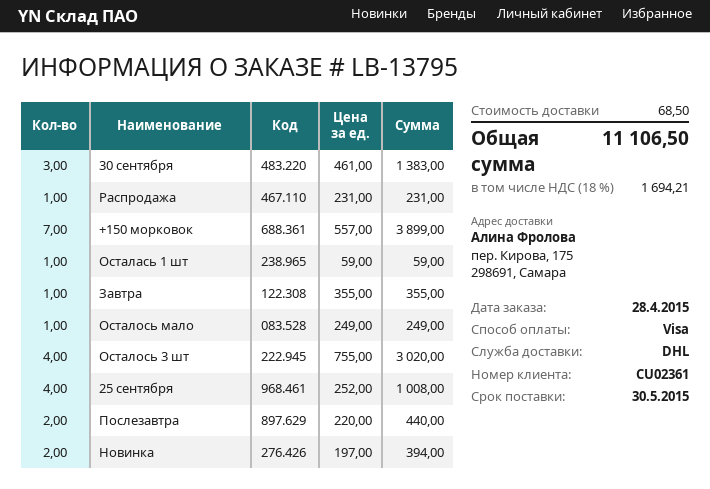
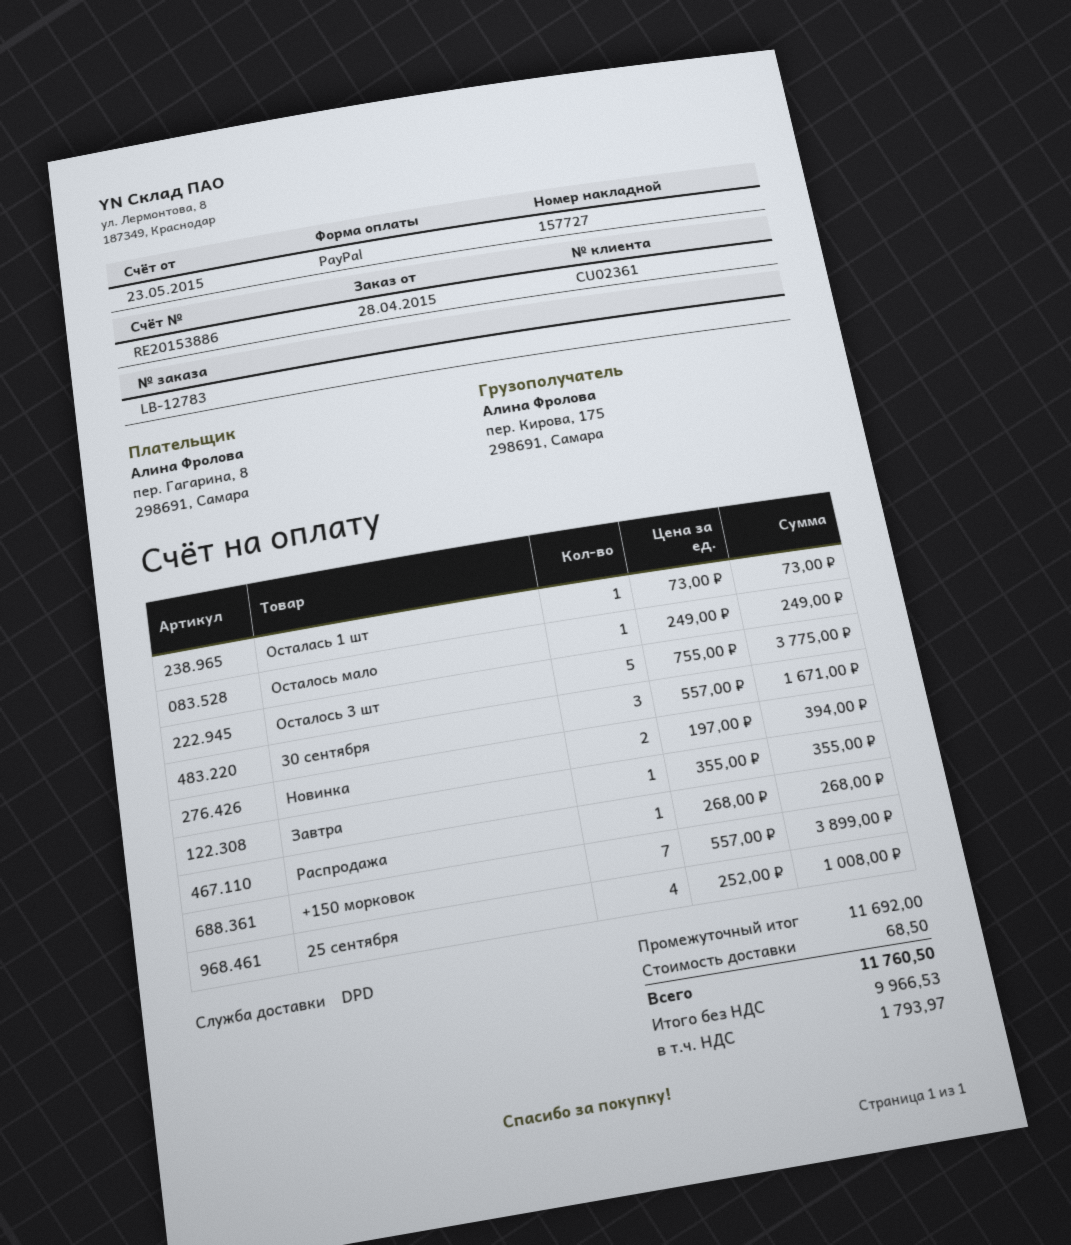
order number: LB-13795 -> LB-12783
payment method: Visa -> PayPal
shipping method: DHL -> DPD
30 сентября: 3 x 461.00 = 1383.00 -> 3 x 557.00 = 1671.00
Распродажа: 1 x 231.00 = 231.00 -> 1 x 268.00 = 268.00
Осталась 1 шт: 1 x 59.00 = 59.00 -> 1 x 73.00 = 73.00
Осталось 3 шт: 4 x 755.00 = 3020.00 -> 5 x 755.00 = 3775.00
Послезавтра: 2 x 220.00 = 440.00 -> none
tax: 1694.21 -> 1793.97
total: 11106.50 -> 11760.50

